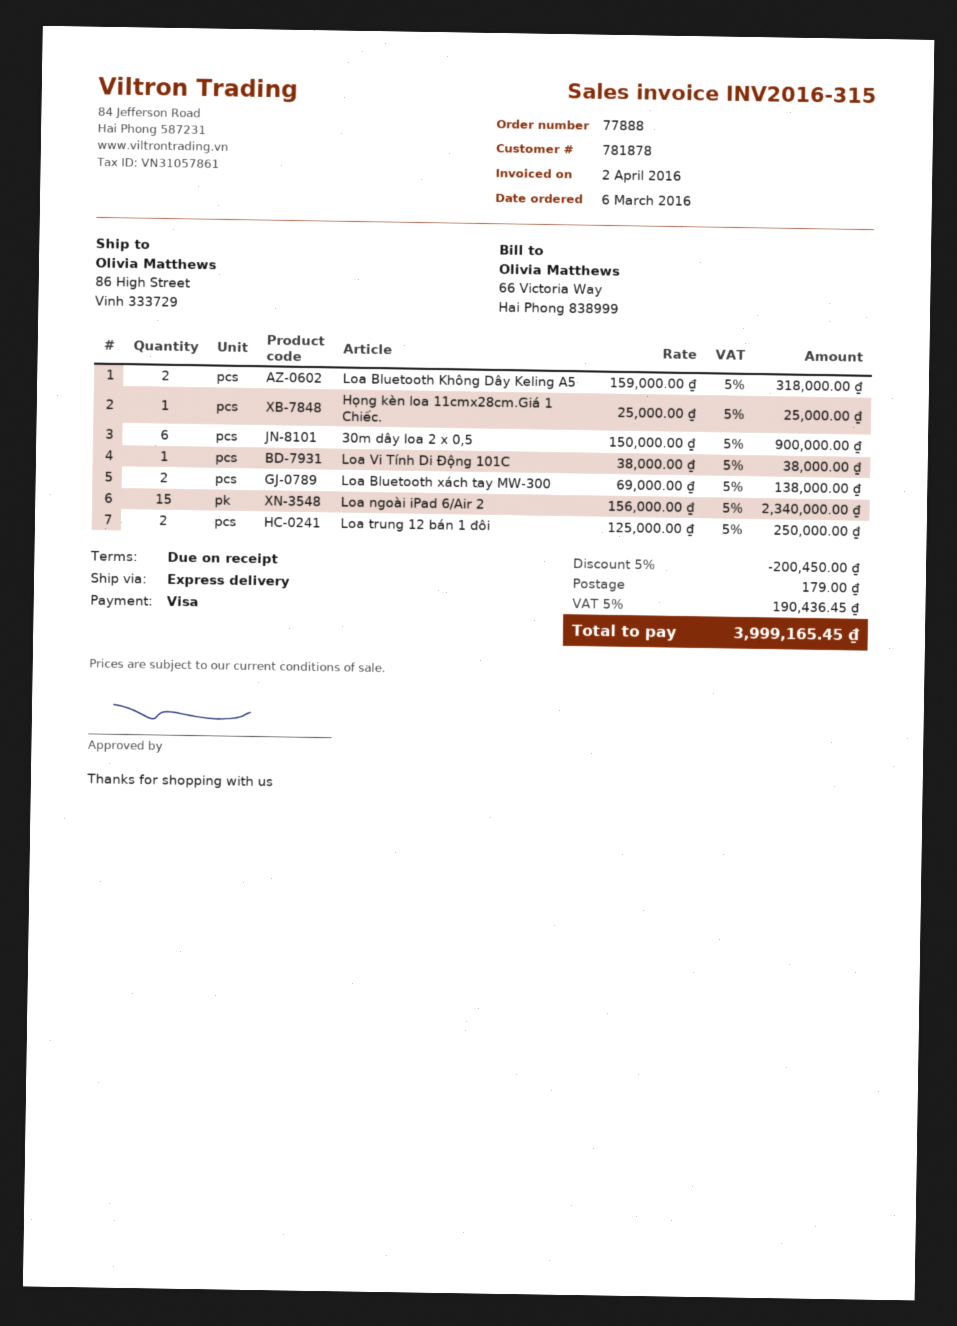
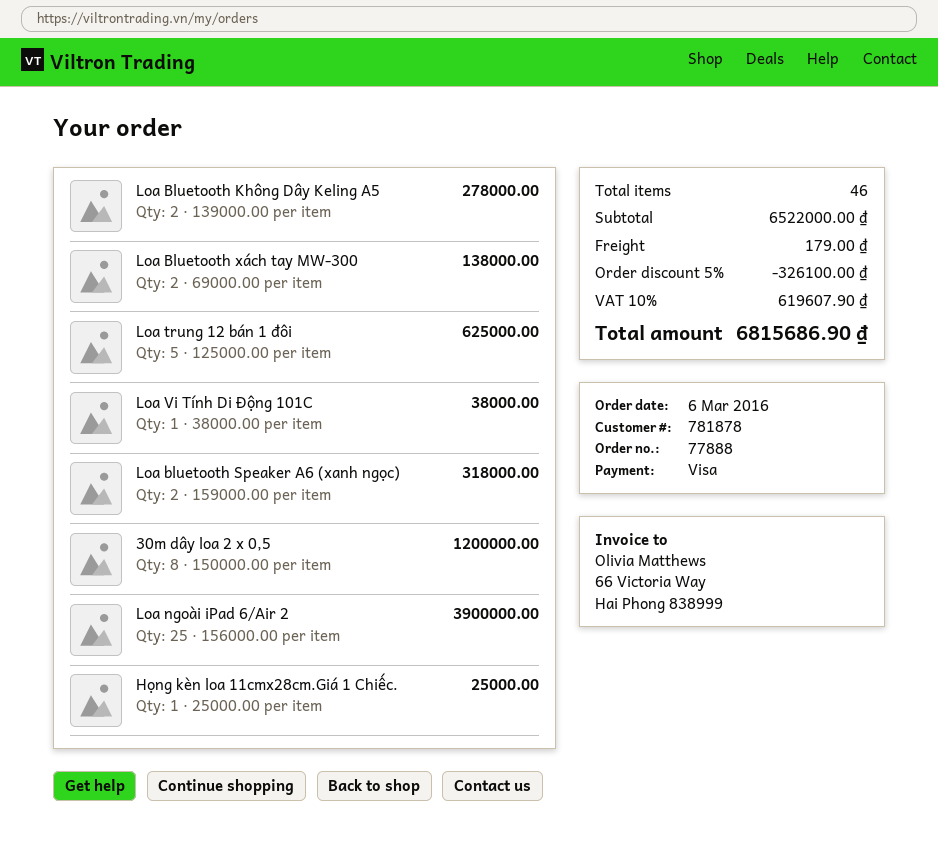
Loa Bluetooth Không Dây Keling A5: 2 x 159000.00 = 318000.00 -> 2 x 139000.00 = 278000.00
30m dây loa 2 x 0,5: 6 x 150000.00 = 900000.00 -> 8 x 150000.00 = 1200000.00
Loa ngoài iPad 6/Air 2: 15 x 156000.00 = 2340000.00 -> 25 x 156000.00 = 3900000.00
Loa trung 12 bán 1 đôi: 2 x 125000.00 = 250000.00 -> 5 x 125000.00 = 625000.00
Loa bluetooth Speaker A6 (xanh ngọc): none -> 2 x 159000.00 = 318000.00
discount: 5% = 200450.00 -> 5% = 326100.00
tax: 5% = 190436.45 -> 10% = 619607.90
total: 3999165.45 -> 6815686.90

